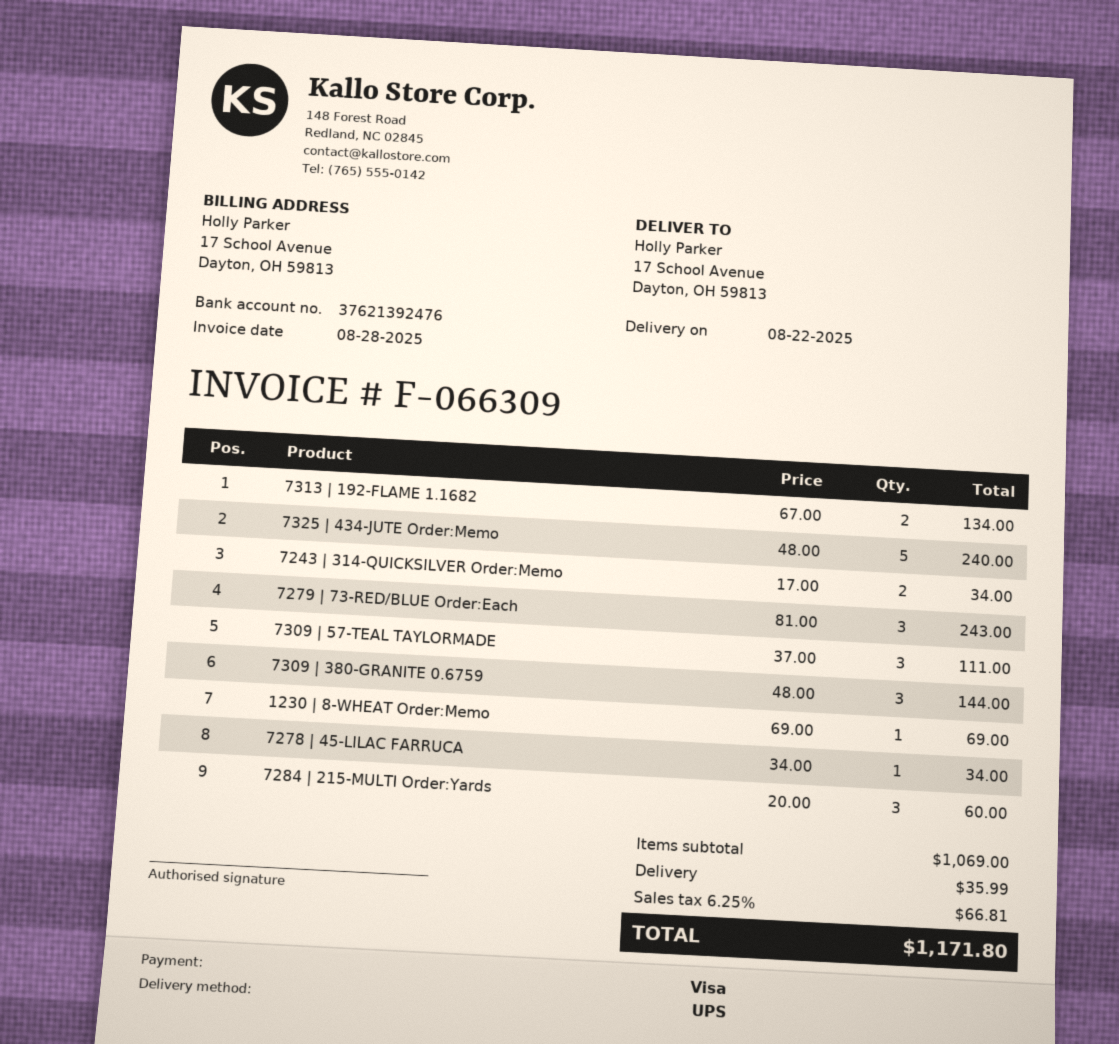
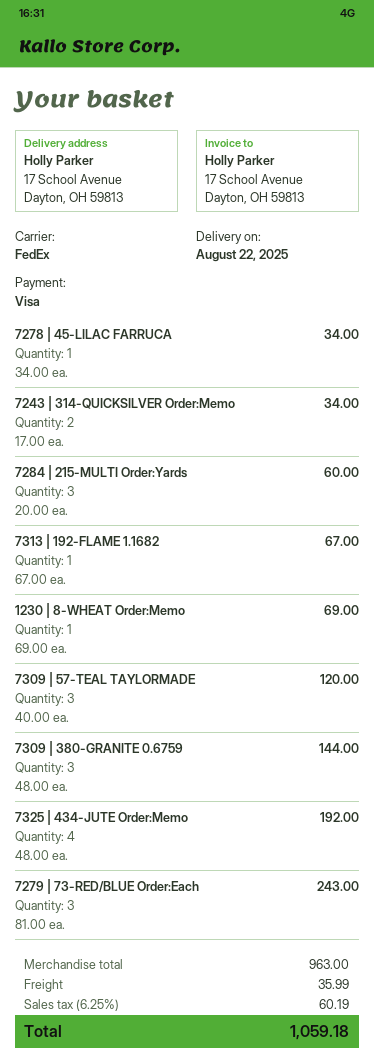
shipping method: UPS -> FedEx
7313 | 192-FLAME 1.1682: 2 x 67.00 = 134.00 -> 1 x 67.00 = 67.00
7325 | 434-JUTE Order:Memo: 5 x 48.00 = 240.00 -> 4 x 48.00 = 192.00
7309 | 57-TEAL TAYLORMADE: 3 x 37.00 = 111.00 -> 3 x 40.00 = 120.00
subtotal: 1069.00 -> 963.00
tax: 6.25% = 66.81 -> 6.25% = 60.19
total: 1171.80 -> 1059.18

